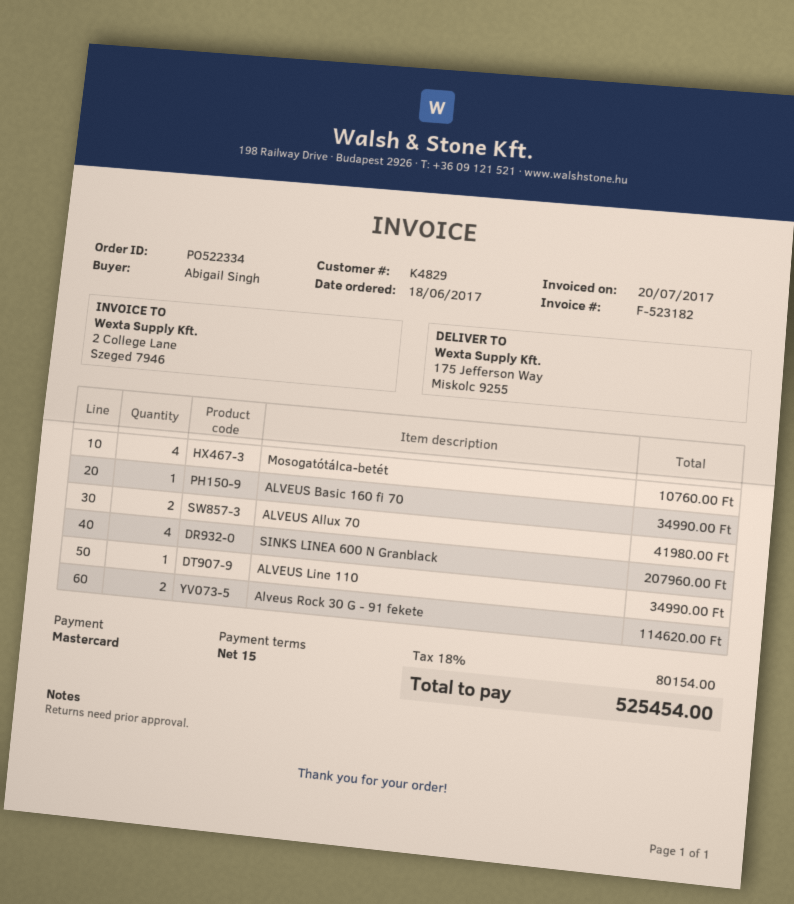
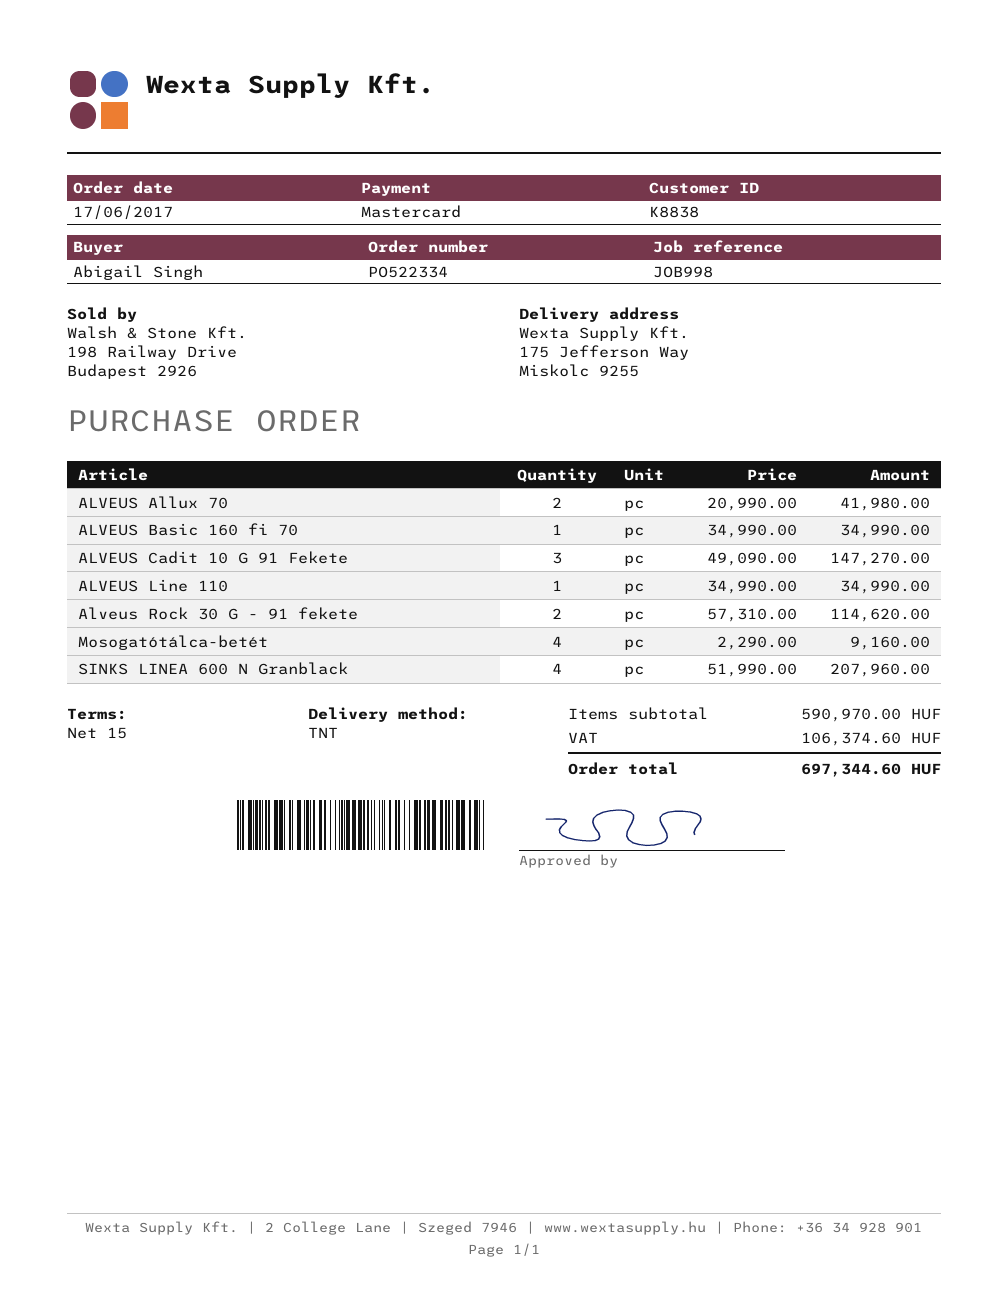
order date: 2017-06-18 -> 2017-06-17
customer number: K4829 -> K8838
Mosogatótálca-betét: 4 for 10760.00 -> 4 for 9160.00
ALVEUS Cadit 10 G 91 Fekete: none -> 3 for 147270.00
tax: 80154.00 -> 106374.60
total: 525454.00 -> 697344.60

